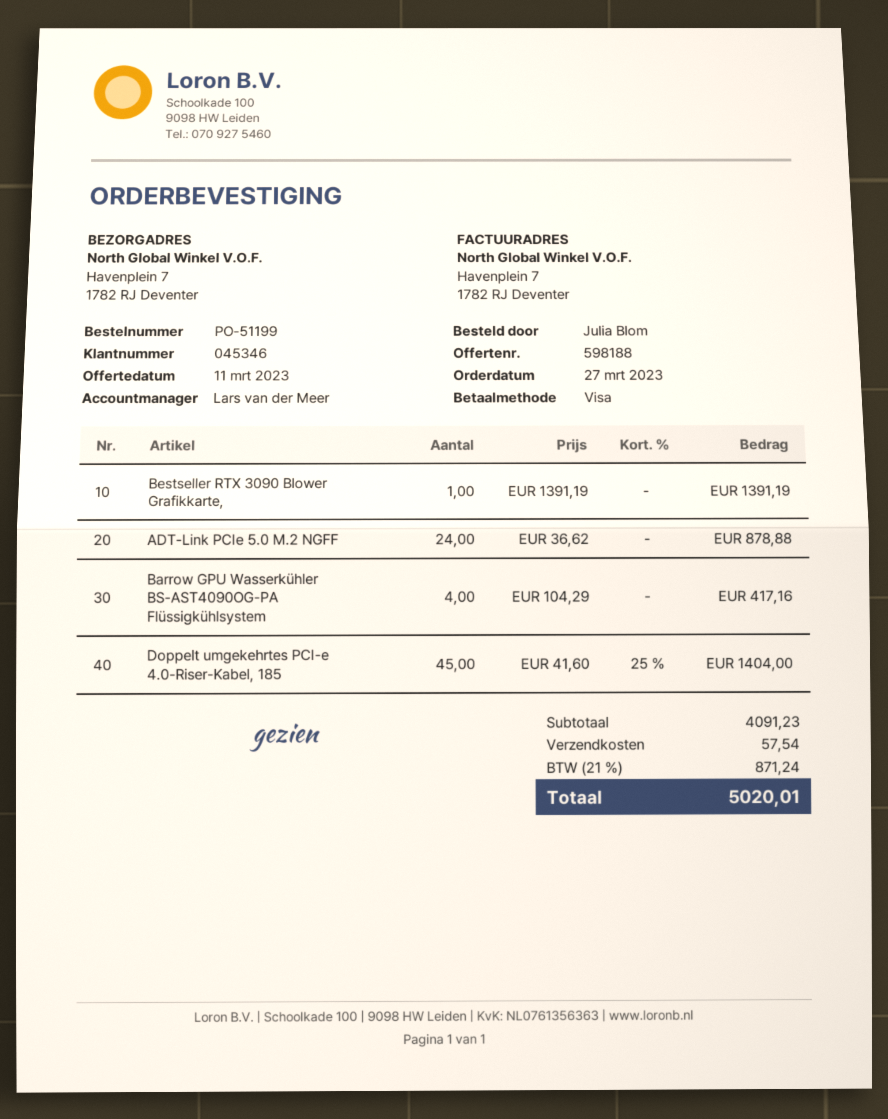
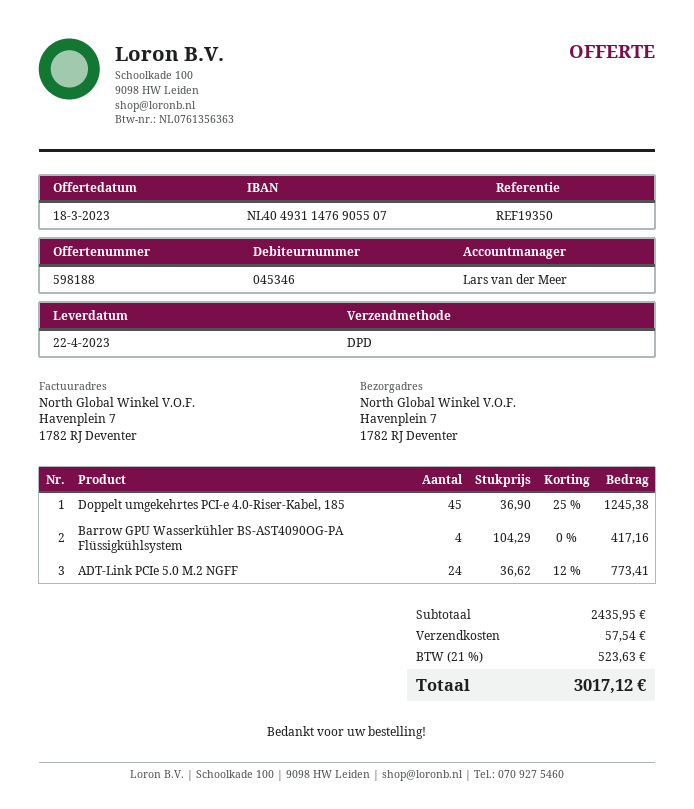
quote date: 2023-03-11 -> 2023-03-18
Bestseller RTX 3090 Blower Grafikkarte,: 1 x 1391.19 = 1391.19 -> none
ADT-Link PCIe 5.0 M.2 NGFF: 24 x 36.62 = 878.88 -> 24 x 36.62 - 12% = 773.41
Doppelt umgekehrtes PCI-e 4.0-Riser-Kabel, 185: 45 x 41.60 - 25% = 1404.00 -> 45 x 36.90 - 25% = 1245.38
subtotal: 4091.23 -> 2435.95
tax: 21% = 871.24 -> 21% = 523.63
total: 5020.01 -> 3017.12

